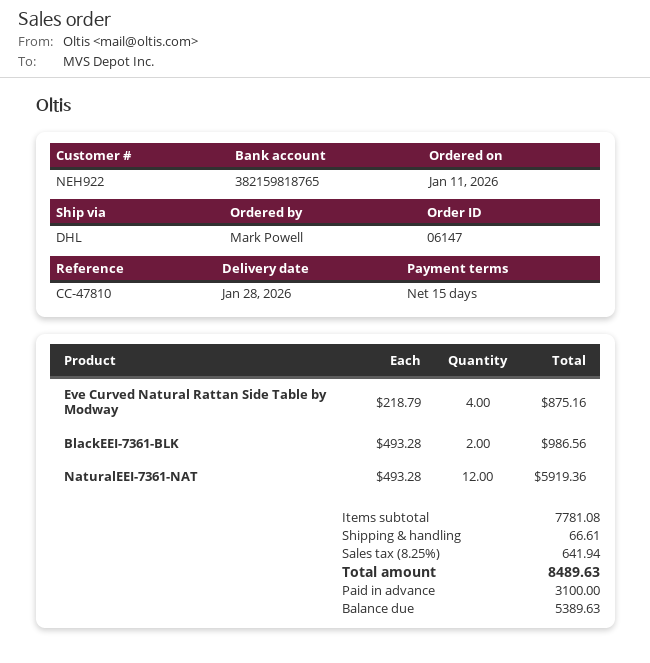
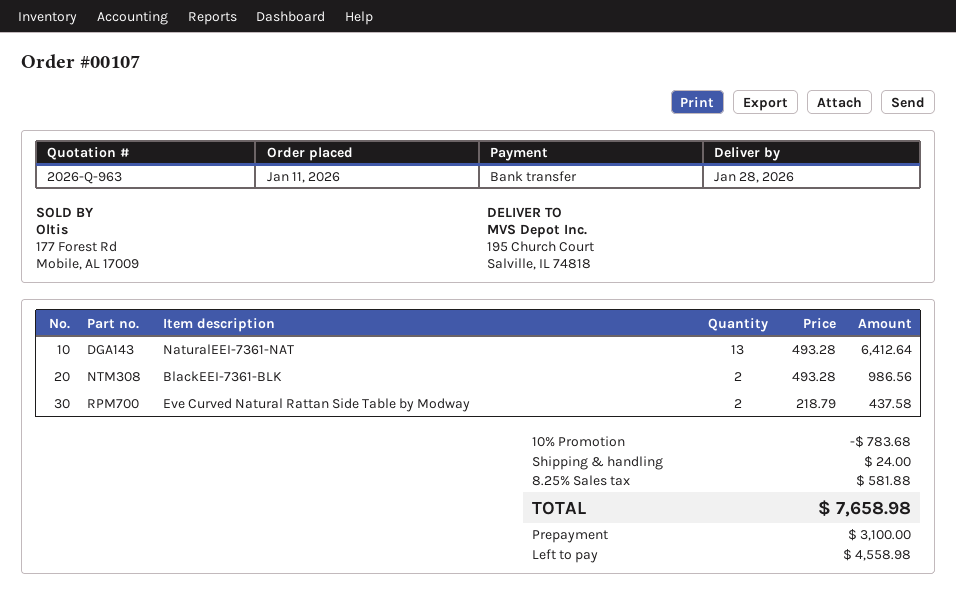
order number: 06147 -> 00107
Eve Curved Natural Rattan Side Table by Modway: 4 x 218.79 = 875.16 -> 2 x 218.79 = 437.58
NaturalEEI-7361-NAT: 12 x 493.28 = 5919.36 -> 13 x 493.28 = 6412.64
discount: none -> 10% = 783.68
shipping: 66.61 -> 24.00
tax: 8.25% = 641.94 -> 8.25% = 581.88
total: 8489.63 -> 7658.98
balance: 5389.63 -> 4558.98

